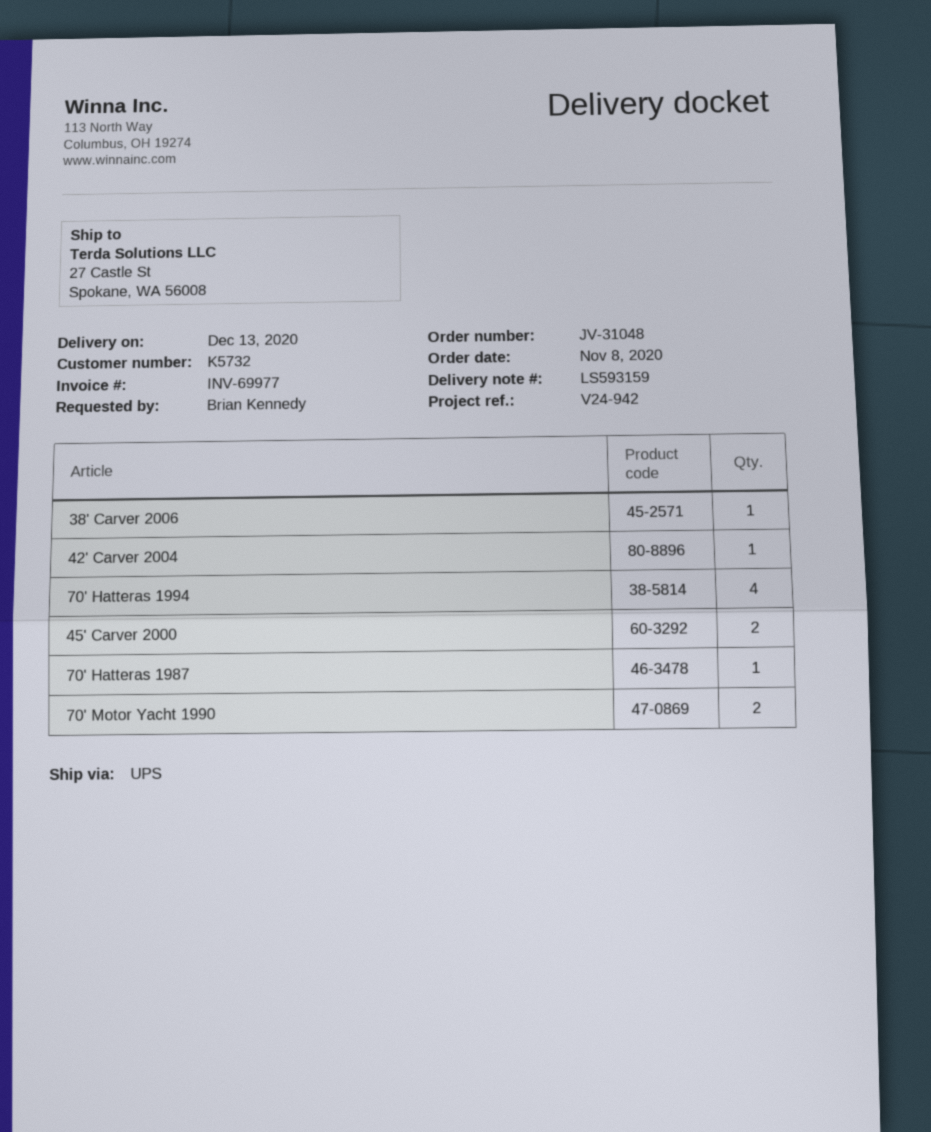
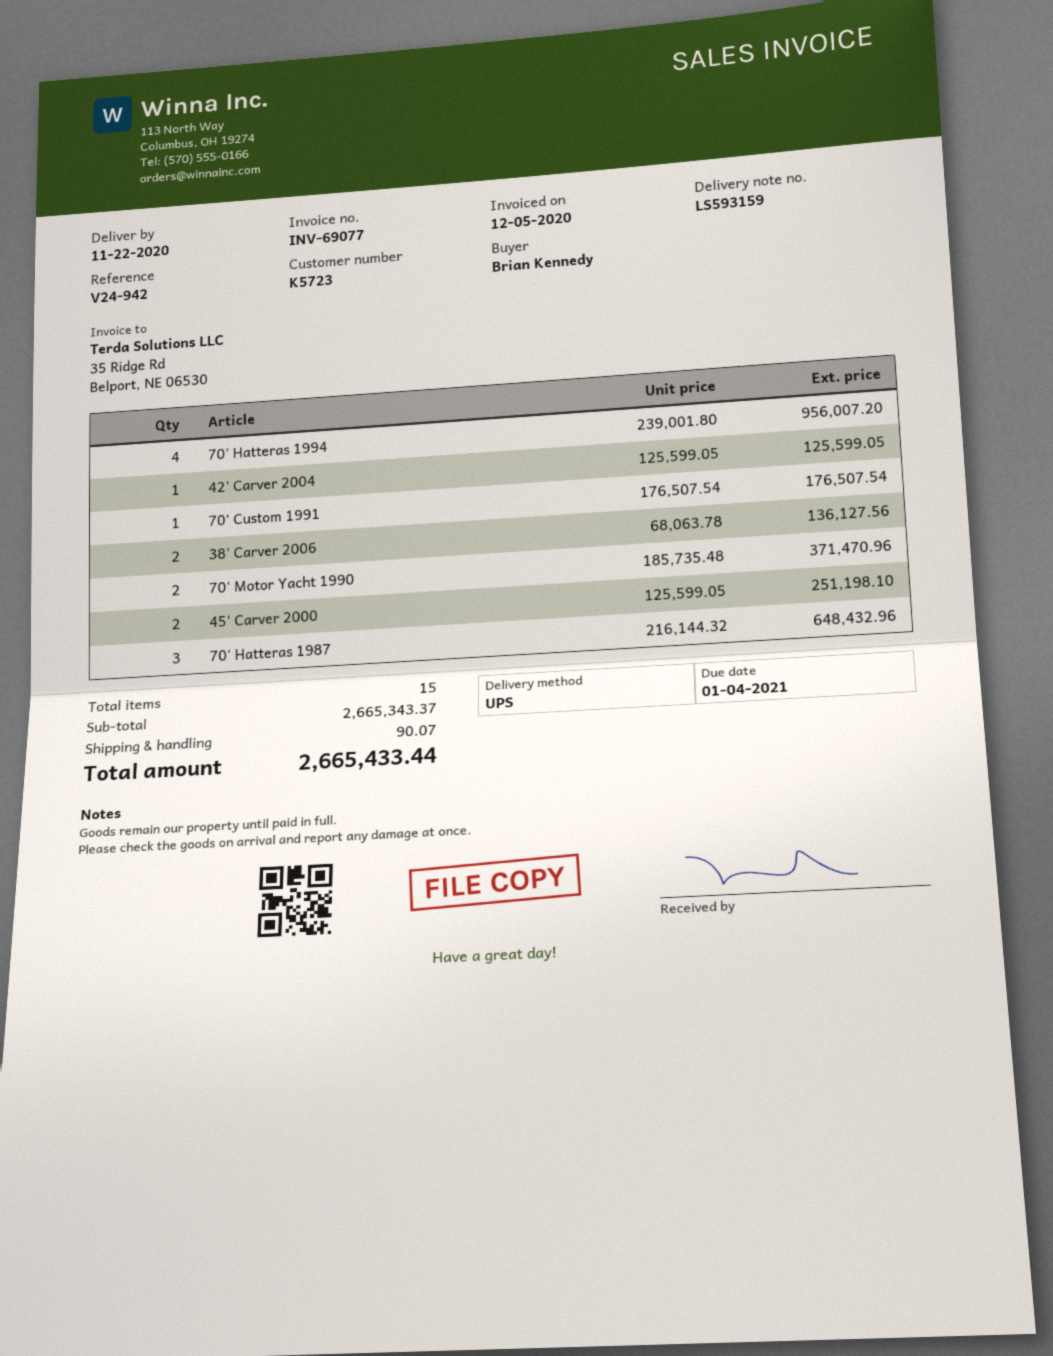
delivery date: 2020-12-13 -> 2020-11-22
invoice number: INV-69977 -> INV-69077
customer number: K5732 -> K5723
38' Carver 2006: 1 -> 2
70' Hatteras 1987: 1 -> 3
70' Custom 1991: none -> 1

